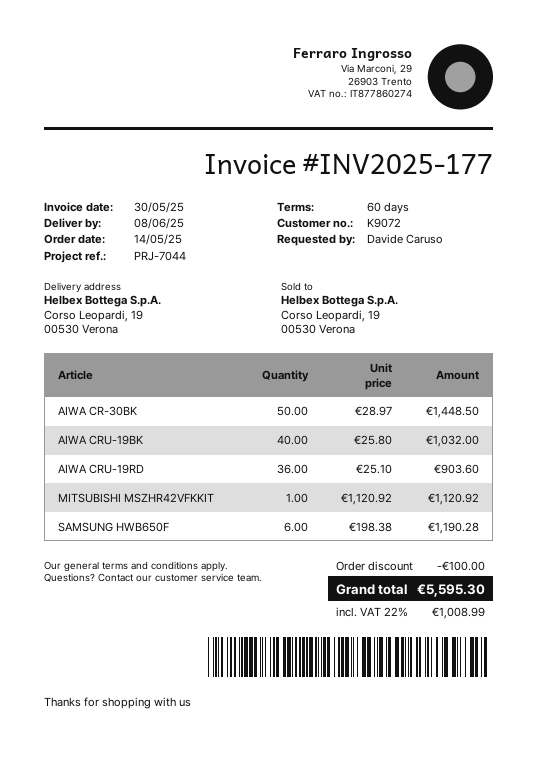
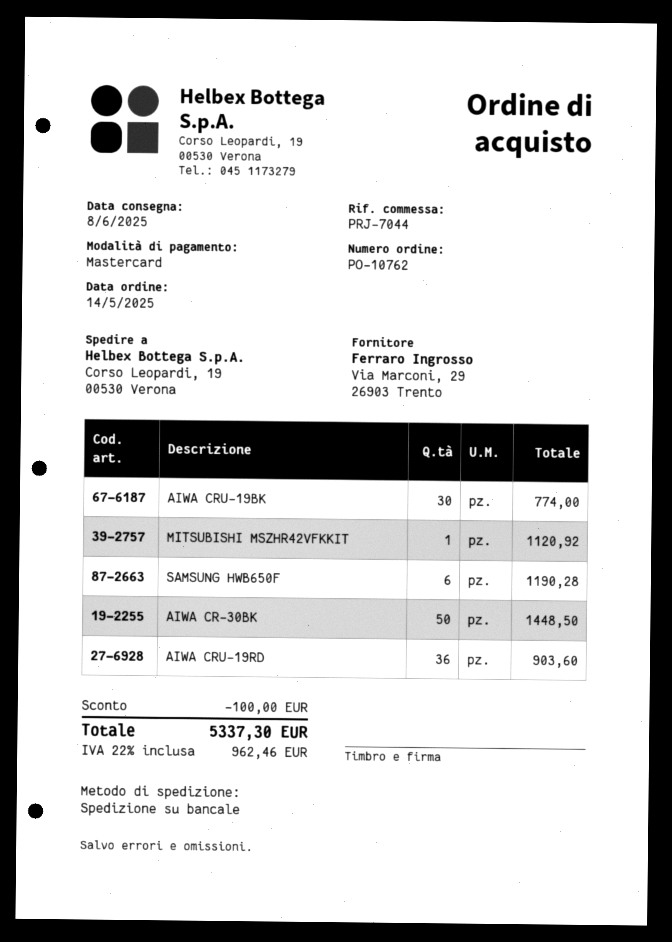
AIWA CRU-19BK: 40 for 1032.00 -> 30 for 774.00
tax: 22% = 1008.99 -> 22% = 962.46
total: 5595.30 -> 5337.30

